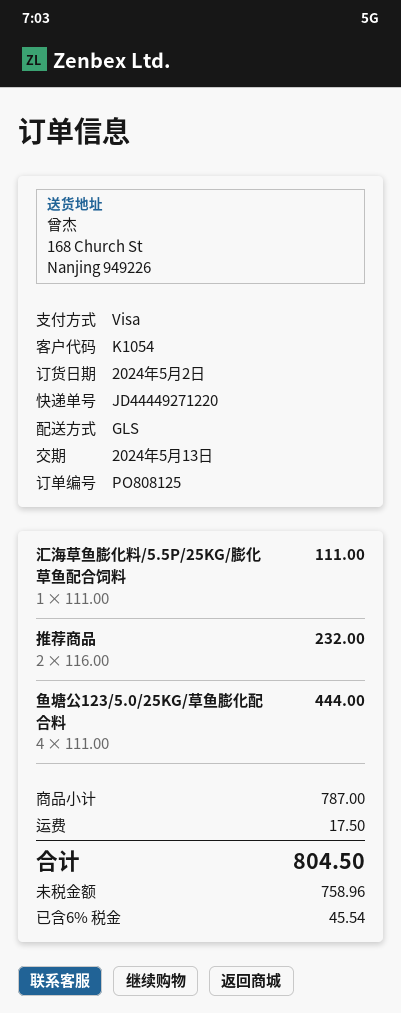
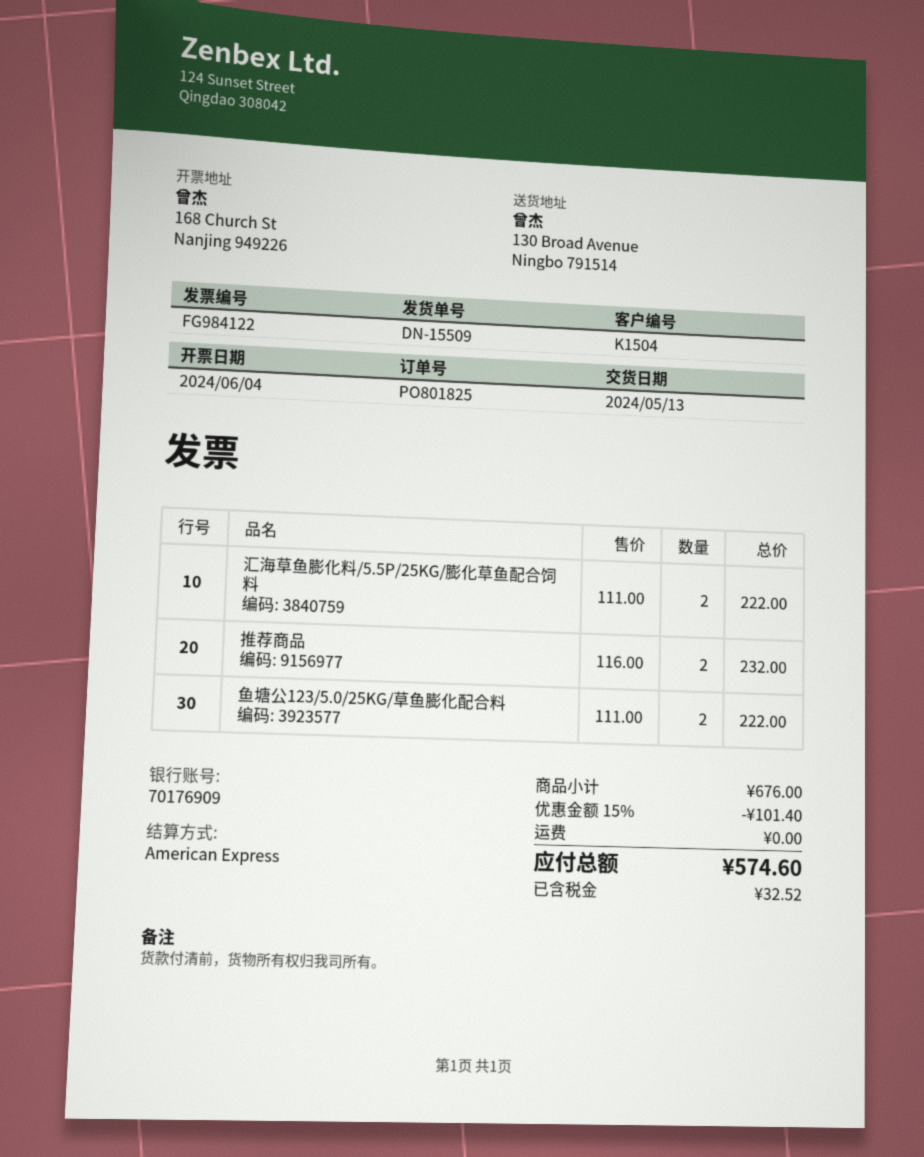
order number: PO808125 -> PO801825
customer number: K1054 -> K1504
payment method: Visa -> American Express
ship to: 168 Church St, Nanjing 949226 -> 130 Broad Avenue, Ningbo 791514
汇海草鱼膨化料/5.5P/25KG/膨化草鱼配合饲料: 1 x 111.00 = 111.00 -> 2 x 111.00 = 222.00
鱼塘公123/5.0/25KG/草鱼膨化配合料: 4 x 111.00 = 444.00 -> 2 x 111.00 = 222.00
subtotal: 787.00 -> 676.00
discount: none -> 15% = 101.40
shipping: 17.50 -> 0.00
tax: 45.54 -> 32.52
total: 804.50 -> 574.60

